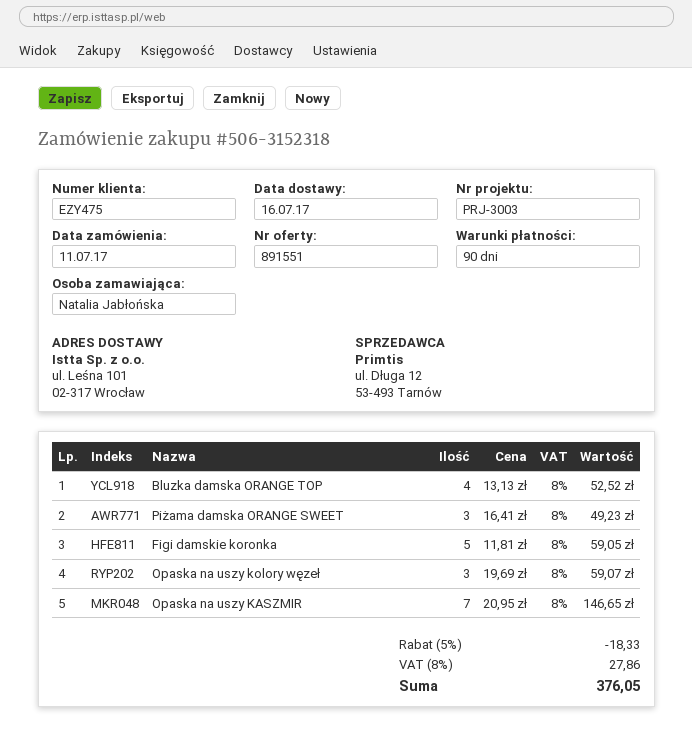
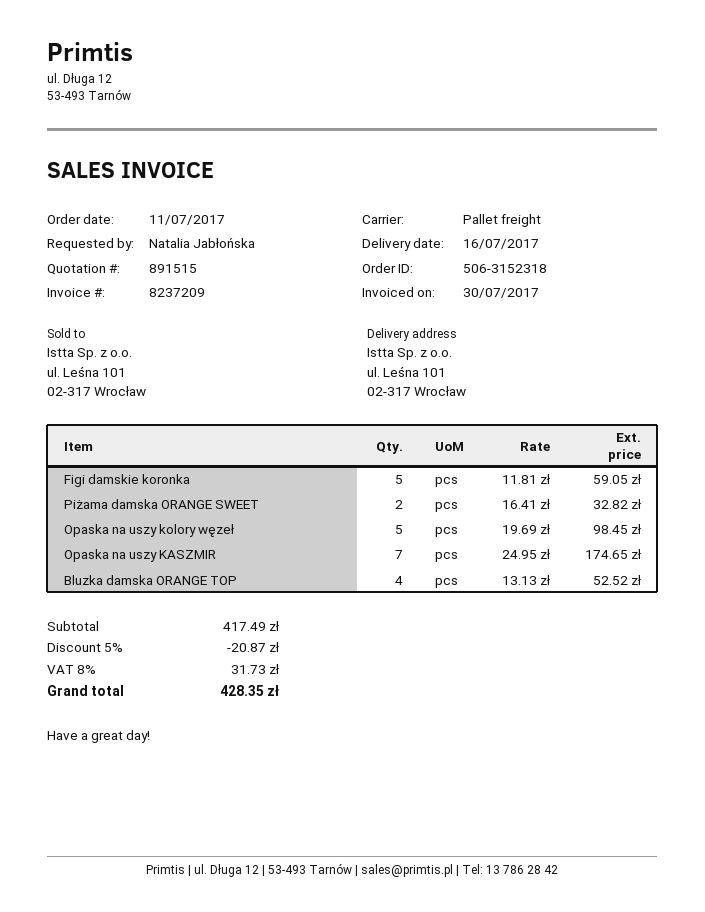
quote number: 891551 -> 891515
Piżama damska ORANGE SWEET: 3 x 16.41 = 49.23 -> 2 x 16.41 = 32.82
Opaska na uszy kolory węzeł: 3 x 19.69 = 59.07 -> 5 x 19.69 = 98.45
Opaska na uszy KASZMIR: 7 x 20.95 = 146.65 -> 7 x 24.95 = 174.65
discount: 5% = 18.33 -> 5% = 20.87
tax: 8% = 27.86 -> 8% = 31.73
total: 376.05 -> 428.35

